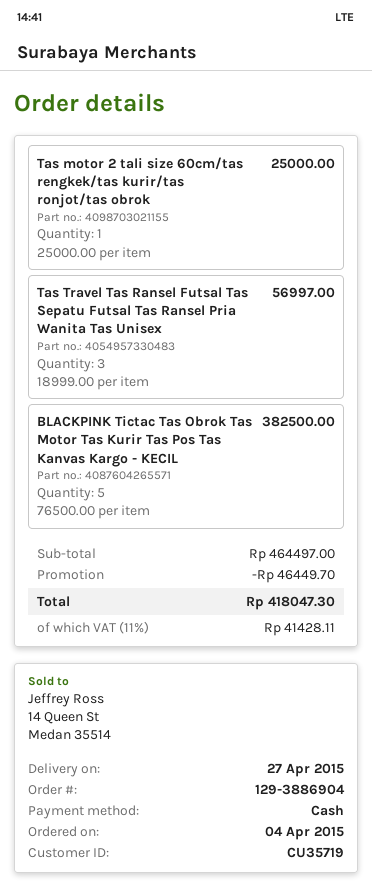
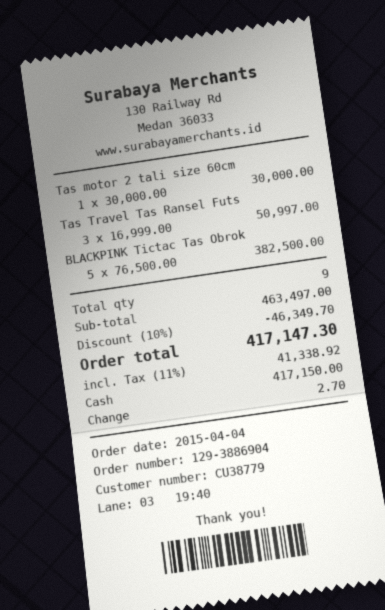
customer number: CU35719 -> CU38779
Tas motor 2 tali size 60cm/tas rengkek/tas kurir/tas ronjot/tas obrok: 1 x 25000.00 = 25000.00 -> 1 x 30000.00 = 30000.00
Tas Travel Tas Ransel Futsal Tas Sepatu Futsal Tas Ransel Pria Wanita Tas Unisex: 3 x 18999.00 = 56997.00 -> 3 x 16999.00 = 50997.00
subtotal: 464497.00 -> 463497.00
discount: 46449.70 -> 46349.70
tax: 11% = 41428.11 -> 11% = 41338.92
total: 418047.30 -> 417147.30

